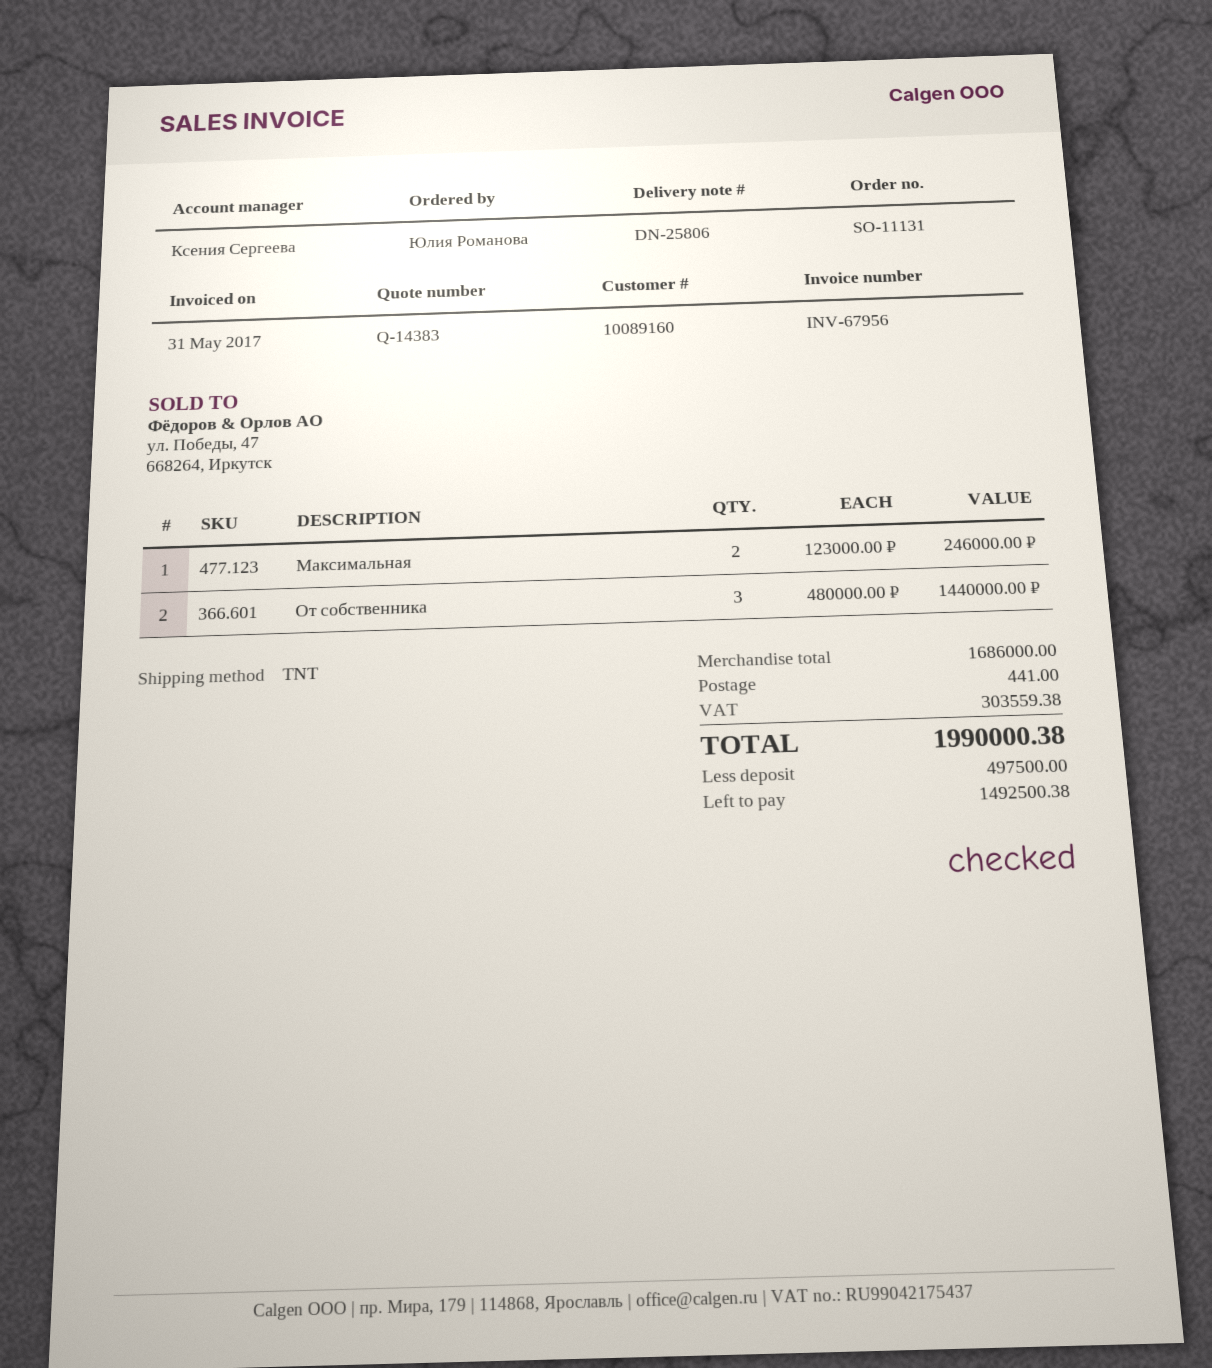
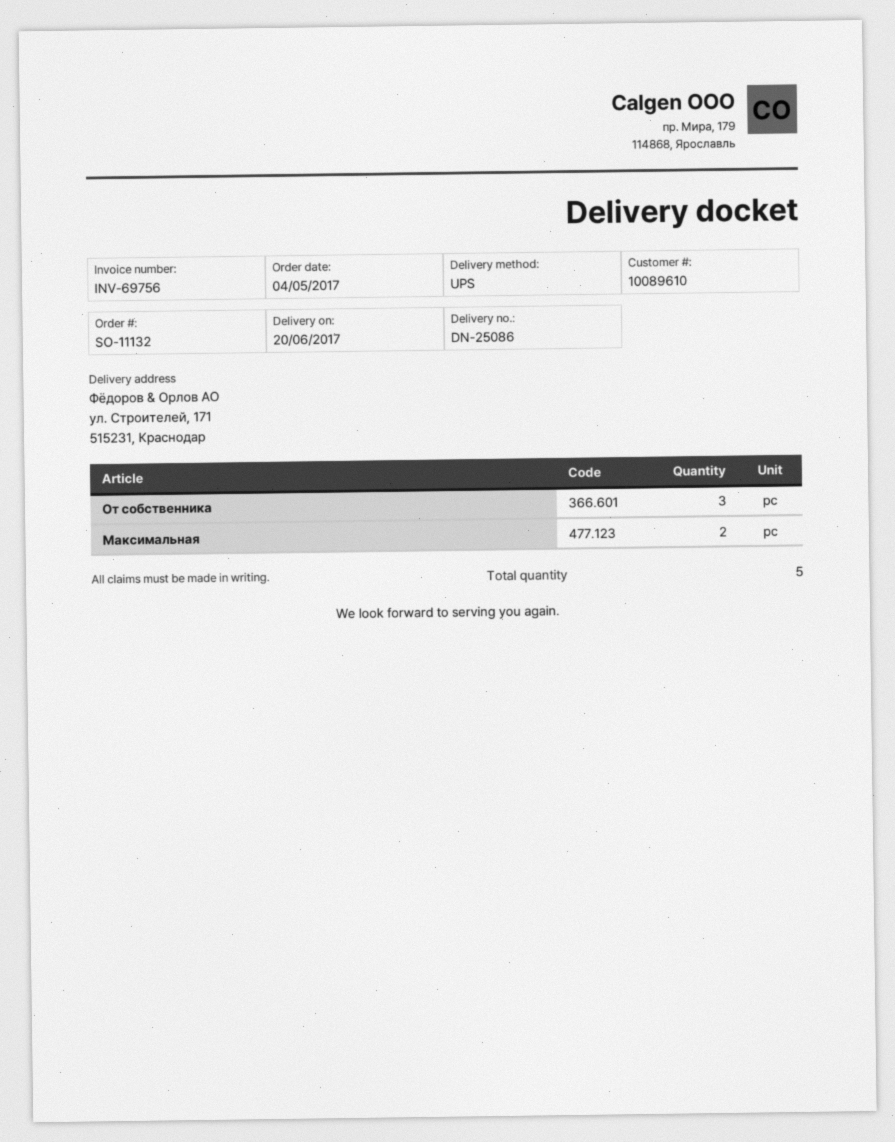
order number: SO-11131 -> SO-11132
delivery note number: DN-25806 -> DN-25086
invoice number: INV-67956 -> INV-69756
customer number: 10089160 -> 10089610
shipping method: TNT -> UPS

